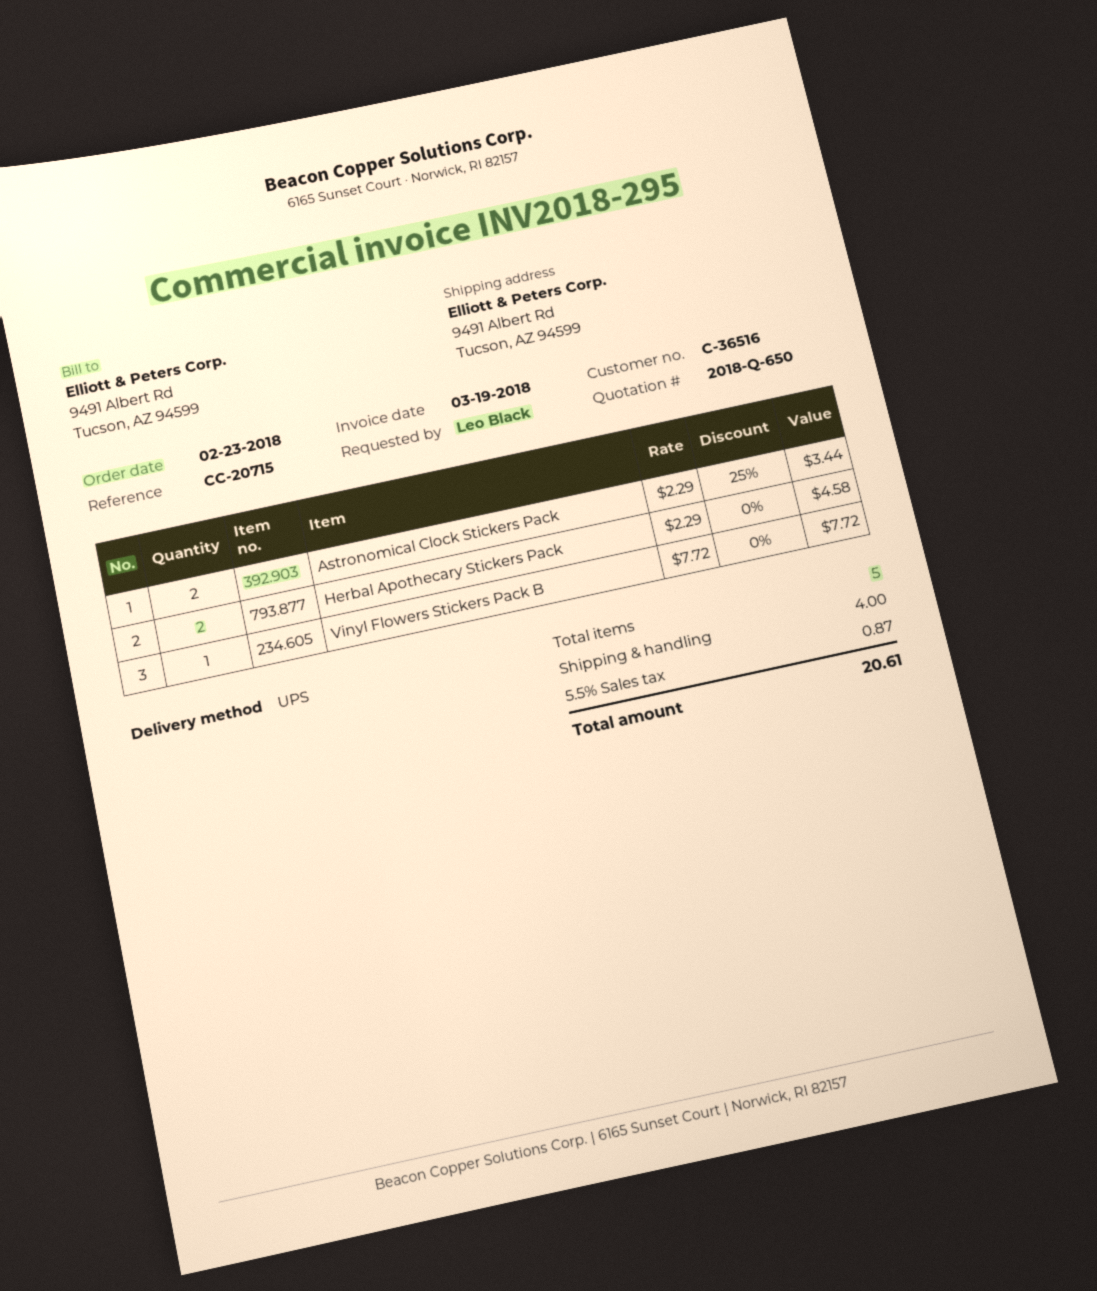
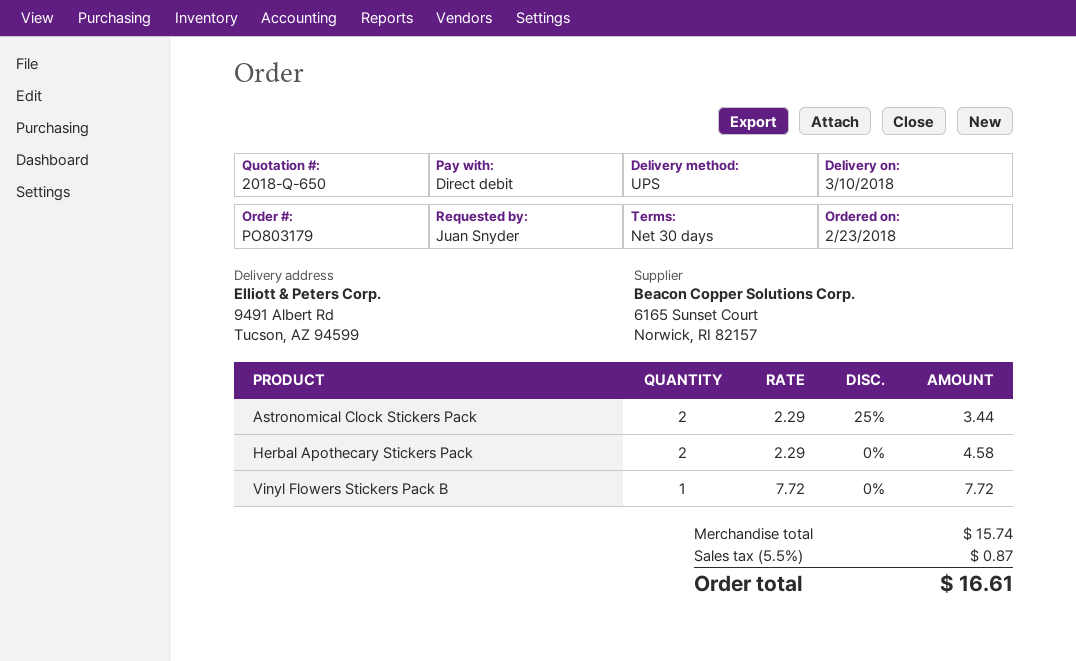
ordered by: Leo Black -> Juan Snyder
shipping: 4.00 -> none
total: 20.61 -> 16.61

